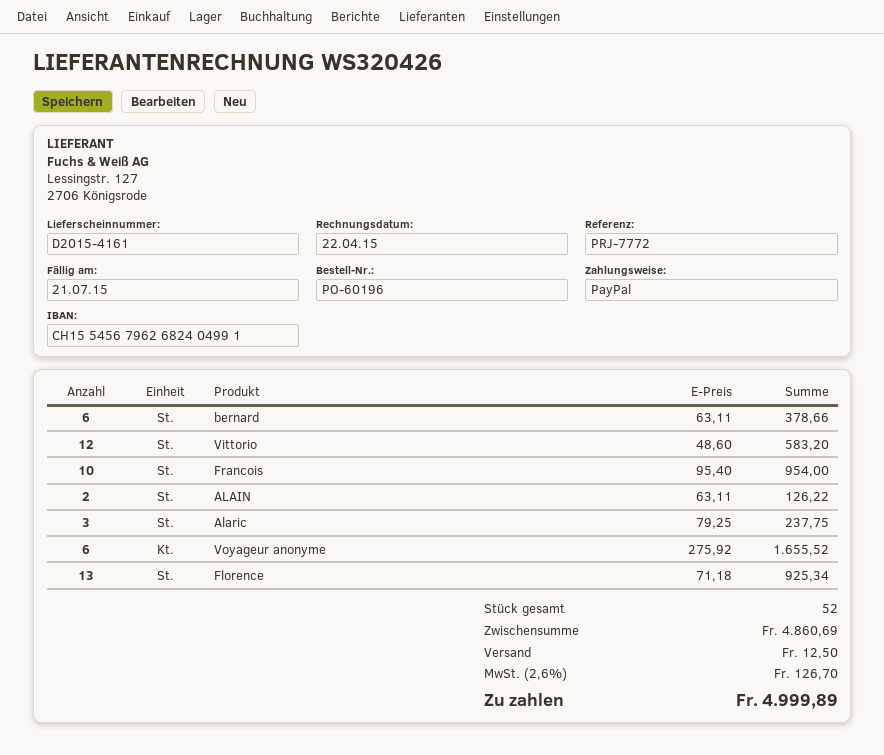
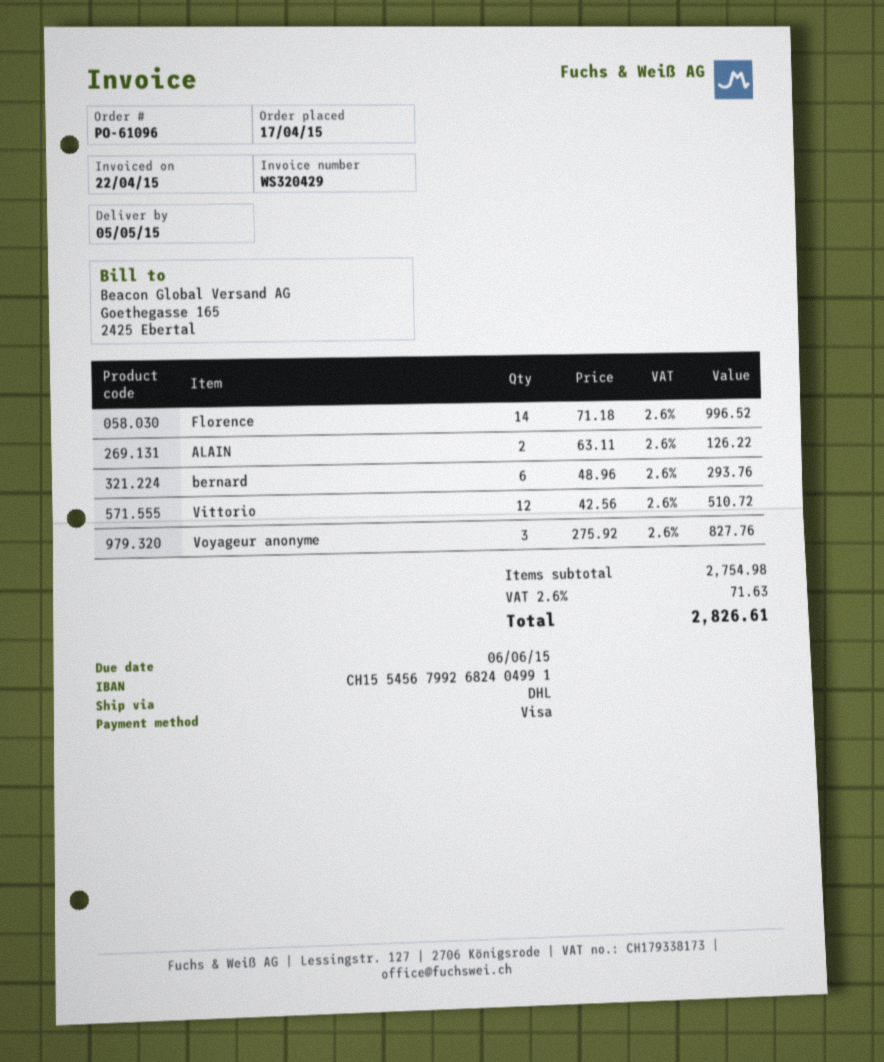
order number: PO-60196 -> PO-61096
invoice number: WS320426 -> WS320429
due date: 2015-07-21 -> 2015-06-06
payment method: PayPal -> Visa
bank account: CH1554567962682404991 -> CH1554567992682404991
bernard: 6 x 63.11 = 378.66 -> 6 x 48.96 = 293.76
Vittorio: 12 x 48.60 = 583.20 -> 12 x 42.56 = 510.72
Francois: 10 x 95.40 = 954.00 -> none
Alaric: 3 x 79.25 = 237.75 -> none
Voyageur anonyme: 6 x 275.92 = 1655.52 -> 3 x 275.92 = 827.76
Florence: 13 x 71.18 = 925.34 -> 14 x 71.18 = 996.52
subtotal: 4860.69 -> 2754.98
shipping: 12.50 -> none
tax: 2.6% = 126.70 -> 2.6% = 71.63
total: 4999.89 -> 2826.61

